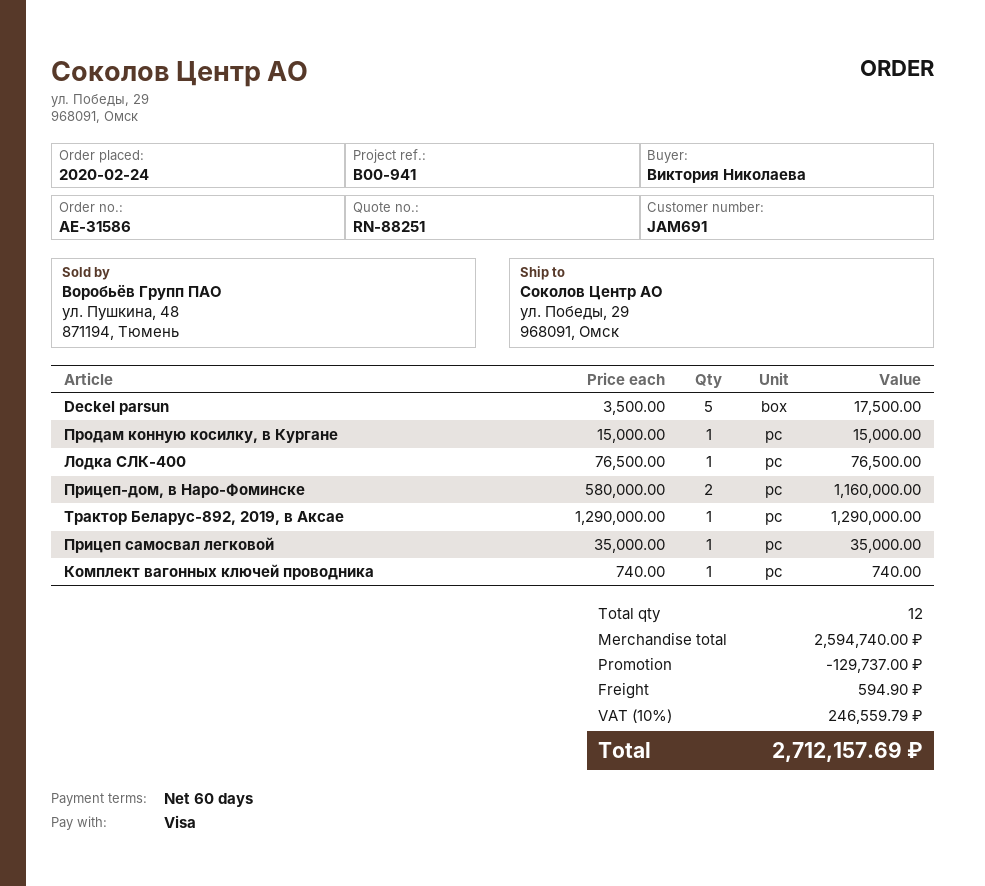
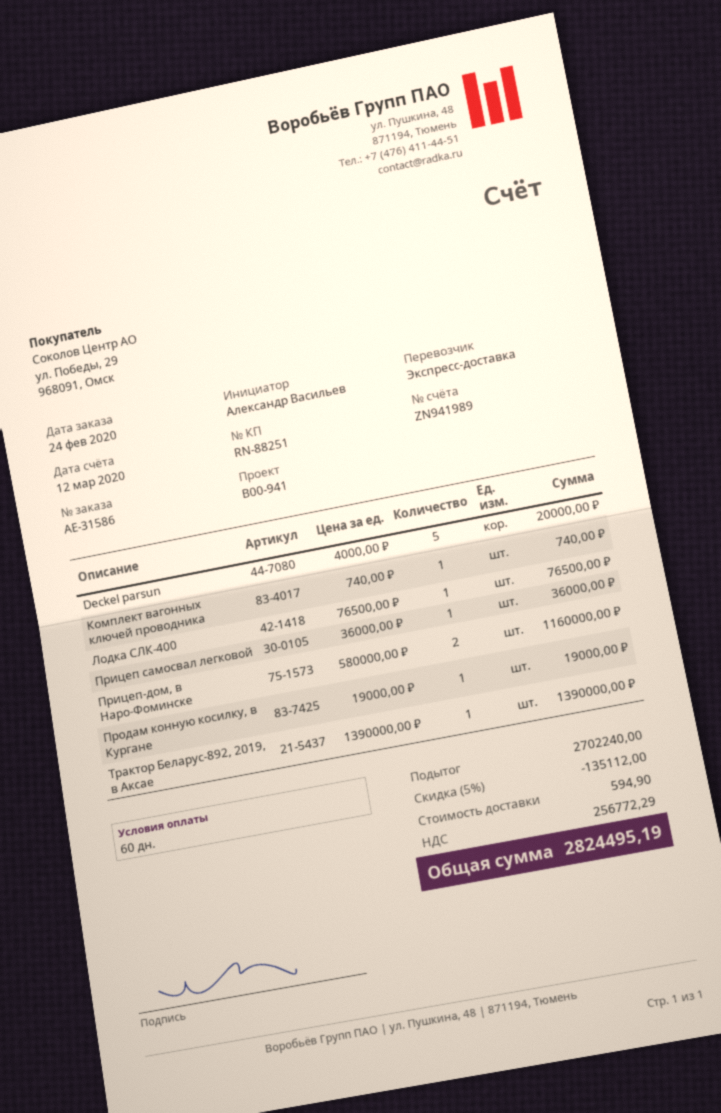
ordered by: Виктория Николаева -> Александр Васильев
Deckel parsun: 5 x 3500.00 = 17500.00 -> 5 x 4000.00 = 20000.00
Продам конную косилку, в Кургане: 1 x 15000.00 = 15000.00 -> 1 x 19000.00 = 19000.00
Трактор Беларус-892, 2019, в Аксае: 1 x 1290000.00 = 1290000.00 -> 1 x 1390000.00 = 1390000.00
Прицеп самосвал легковой: 1 x 35000.00 = 35000.00 -> 1 x 36000.00 = 36000.00
subtotal: 2594740.00 -> 2702240.00
discount: 129737.00 -> 135112.00
tax: 246559.79 -> 256772.29
total: 2712157.69 -> 2824495.19

